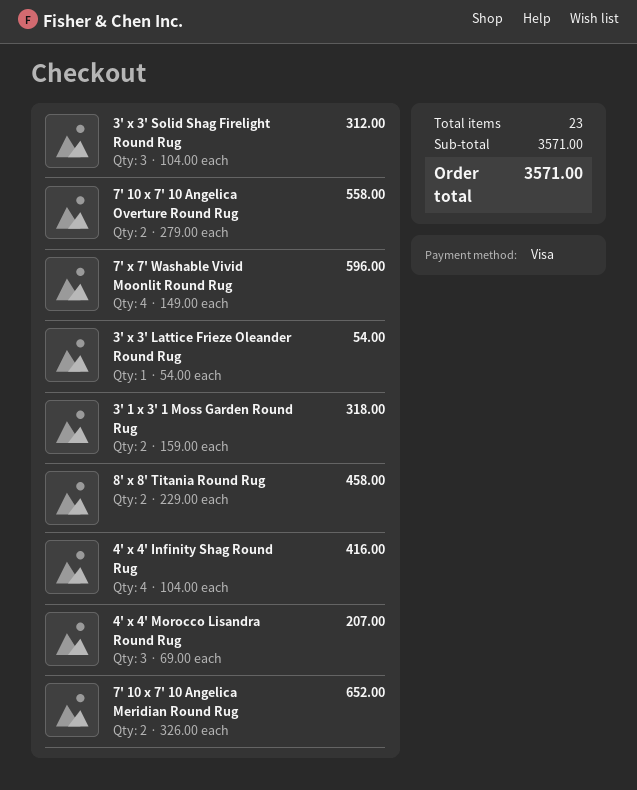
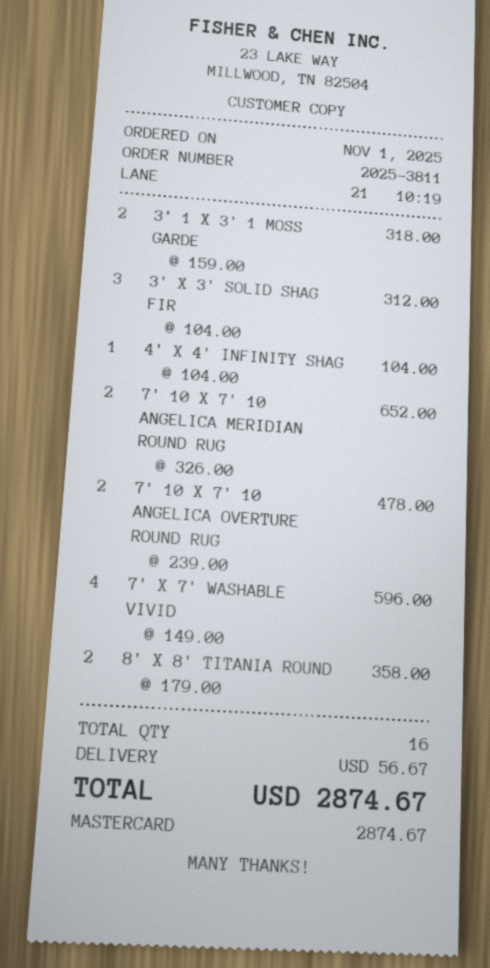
payment method: Visa -> Mastercard
7' 10 x 7' 10 Angelica Overture Round Rug: 2 x 279.00 = 558.00 -> 2 x 239.00 = 478.00
3' x 3' Lattice Frieze Oleander Round Rug: 1 x 54.00 = 54.00 -> none
8' x 8' Titania Round Rug: 2 x 229.00 = 458.00 -> 2 x 179.00 = 358.00
4' x 4' Infinity Shag Round Rug: 4 x 104.00 = 416.00 -> 1 x 104.00 = 104.00
4' x 4' Morocco Lisandra Round Rug: 3 x 69.00 = 207.00 -> none
total quantity: 23 -> 16
shipping: none -> 56.67
total: 3571.00 -> 2874.67

